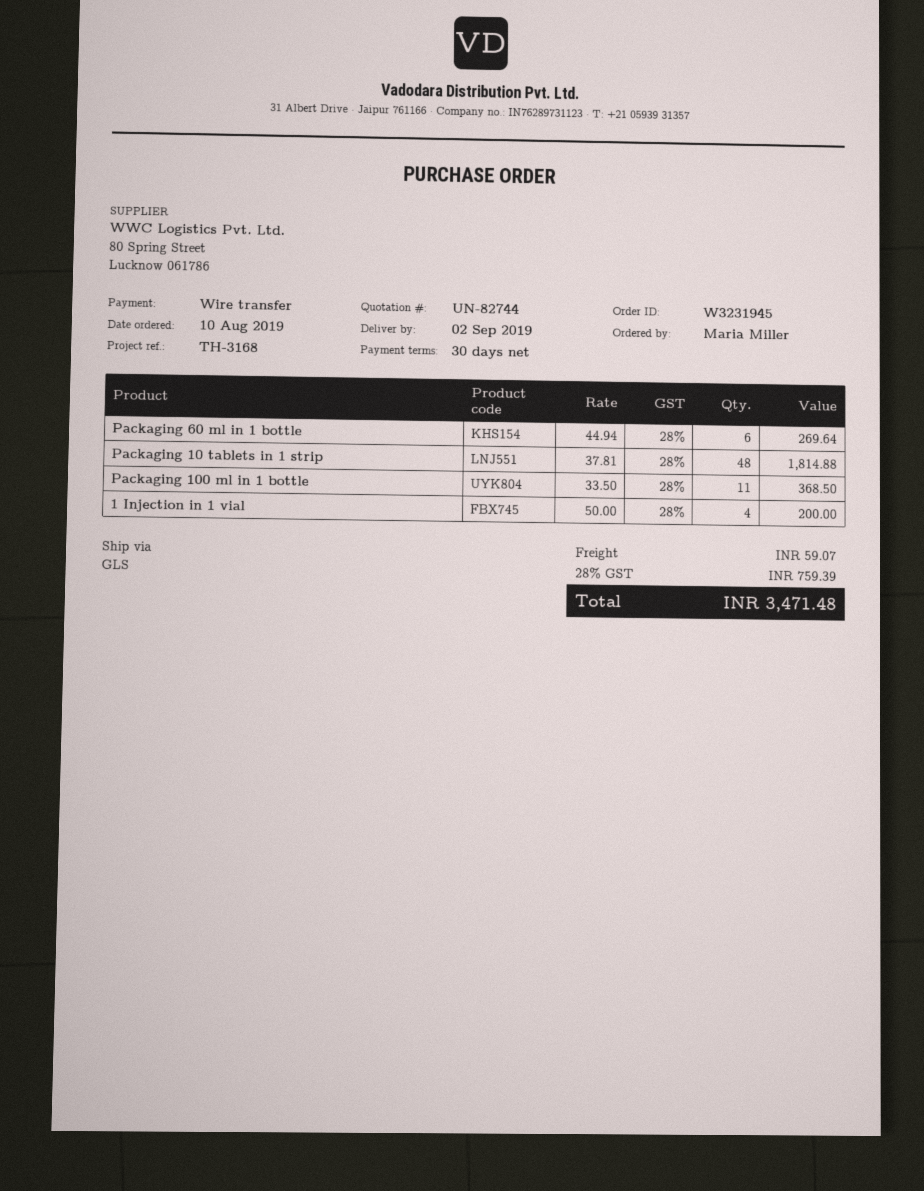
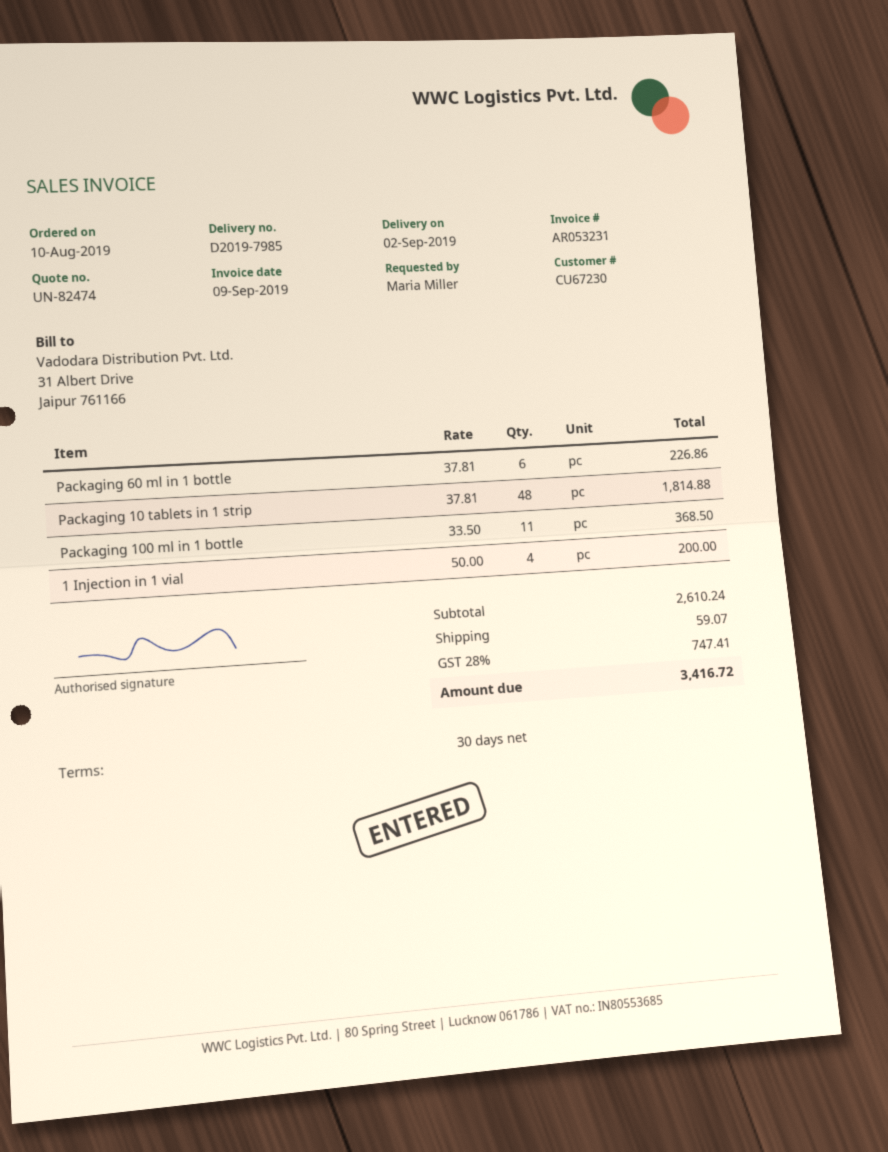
quote number: UN-82744 -> UN-82474
Packaging 60 ml in 1 bottle: 6 x 44.94 = 269.64 -> 6 x 37.81 = 226.86
tax: 28% = 759.39 -> 28% = 747.41
total: 3471.48 -> 3416.72

